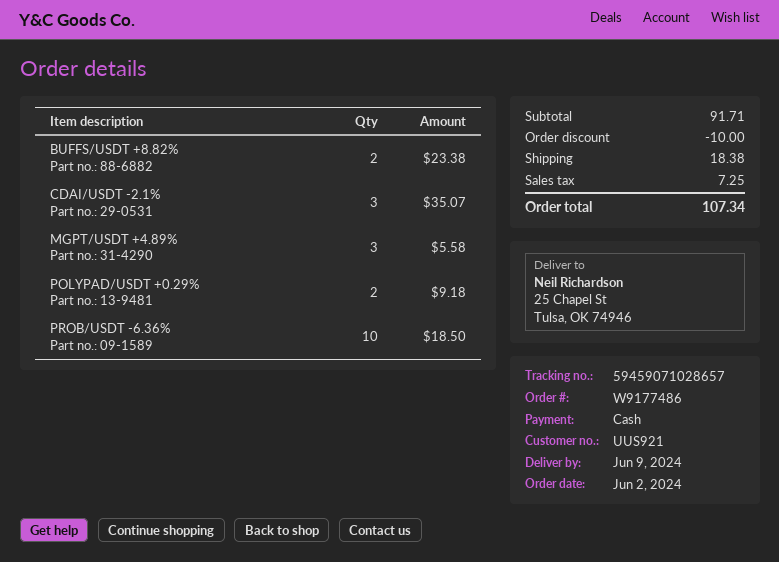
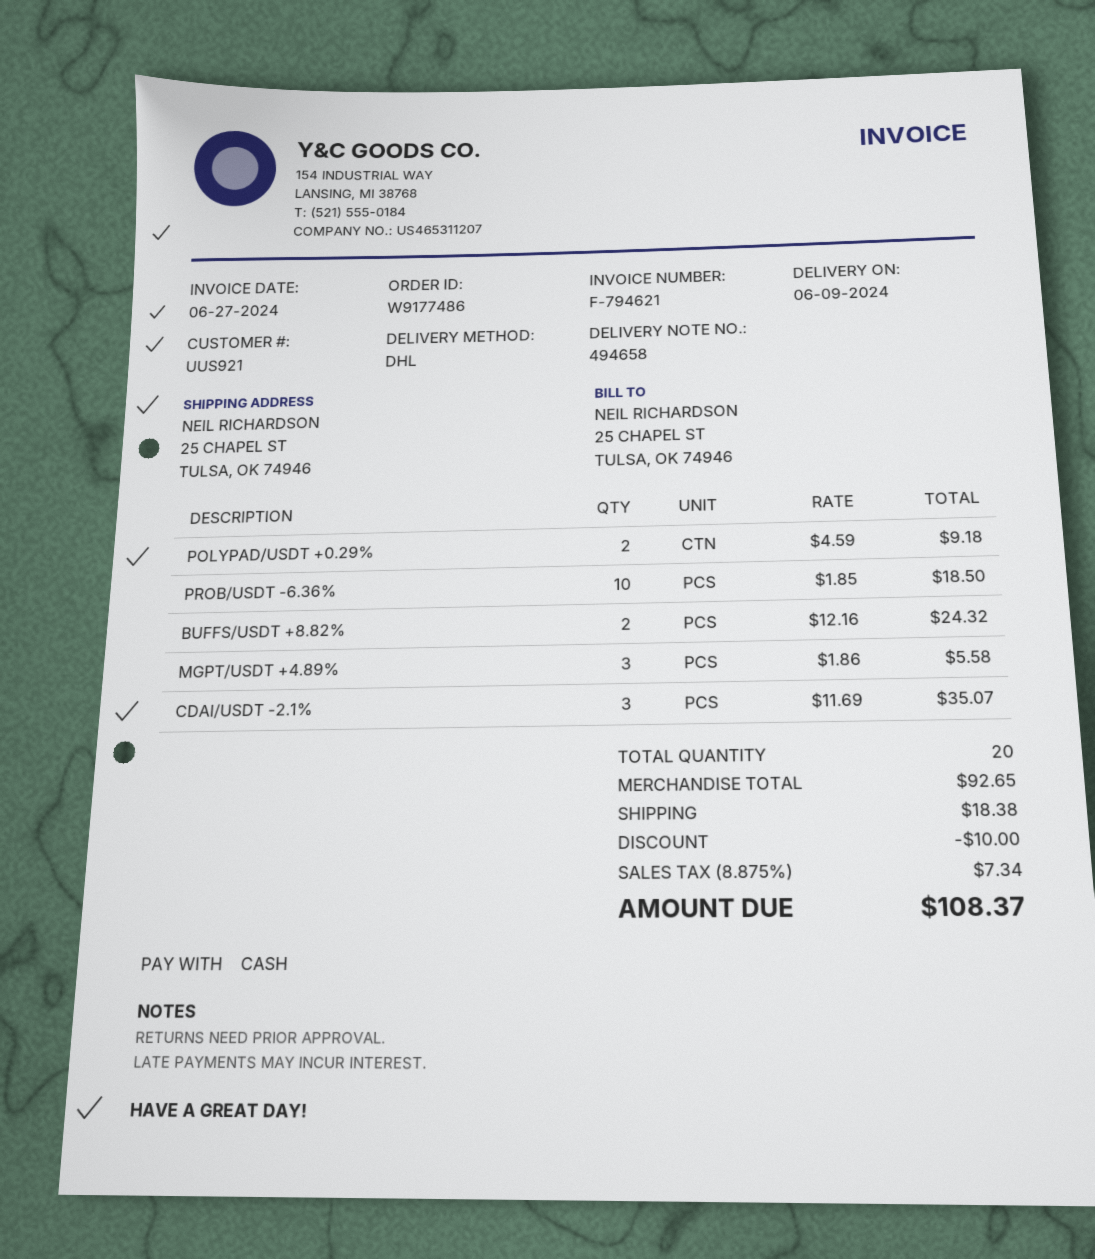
BUFFS/USDT +8.82%: 2 for 23.38 -> 2 for 24.32
subtotal: 91.71 -> 92.65
tax: 7.25 -> 7.34
total: 107.34 -> 108.37

